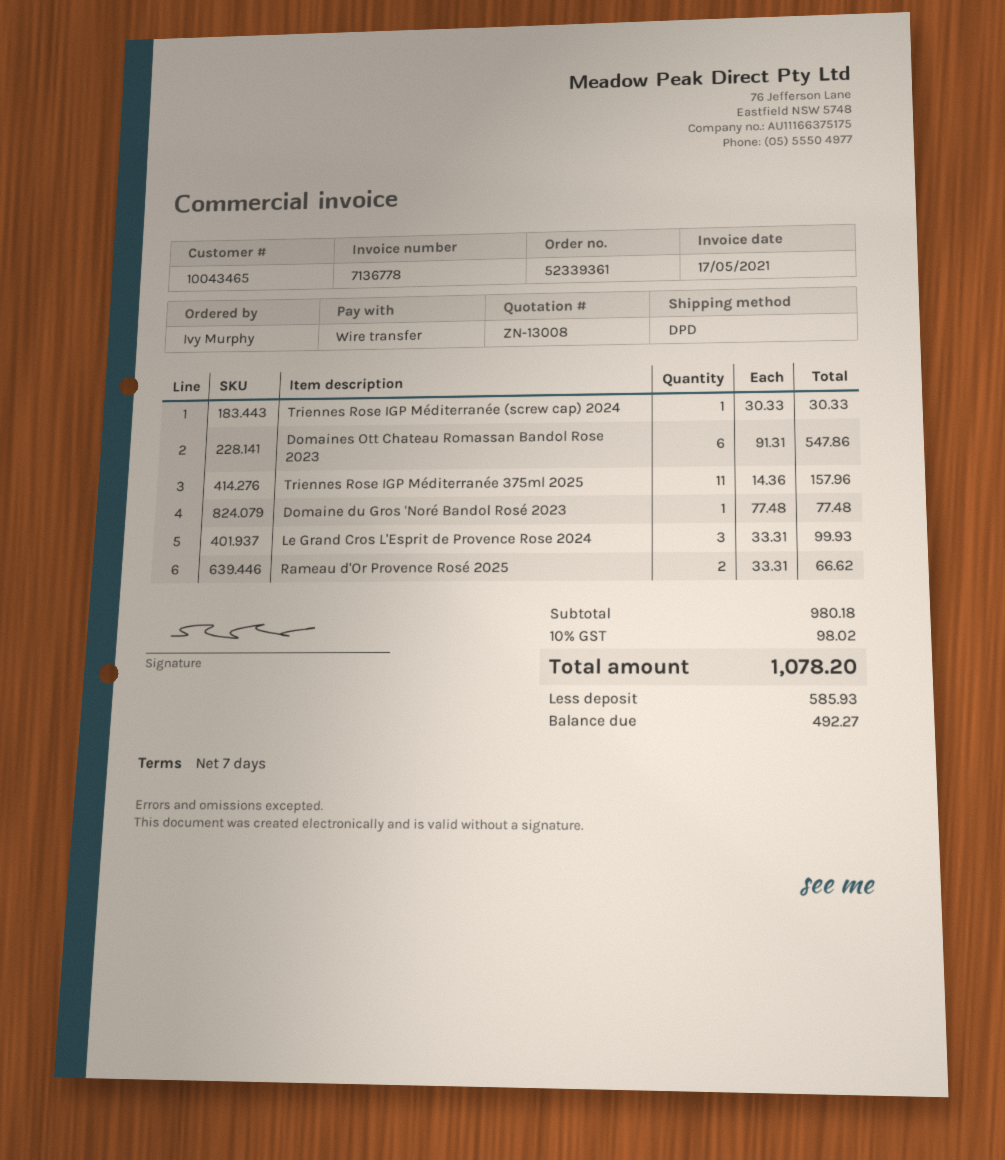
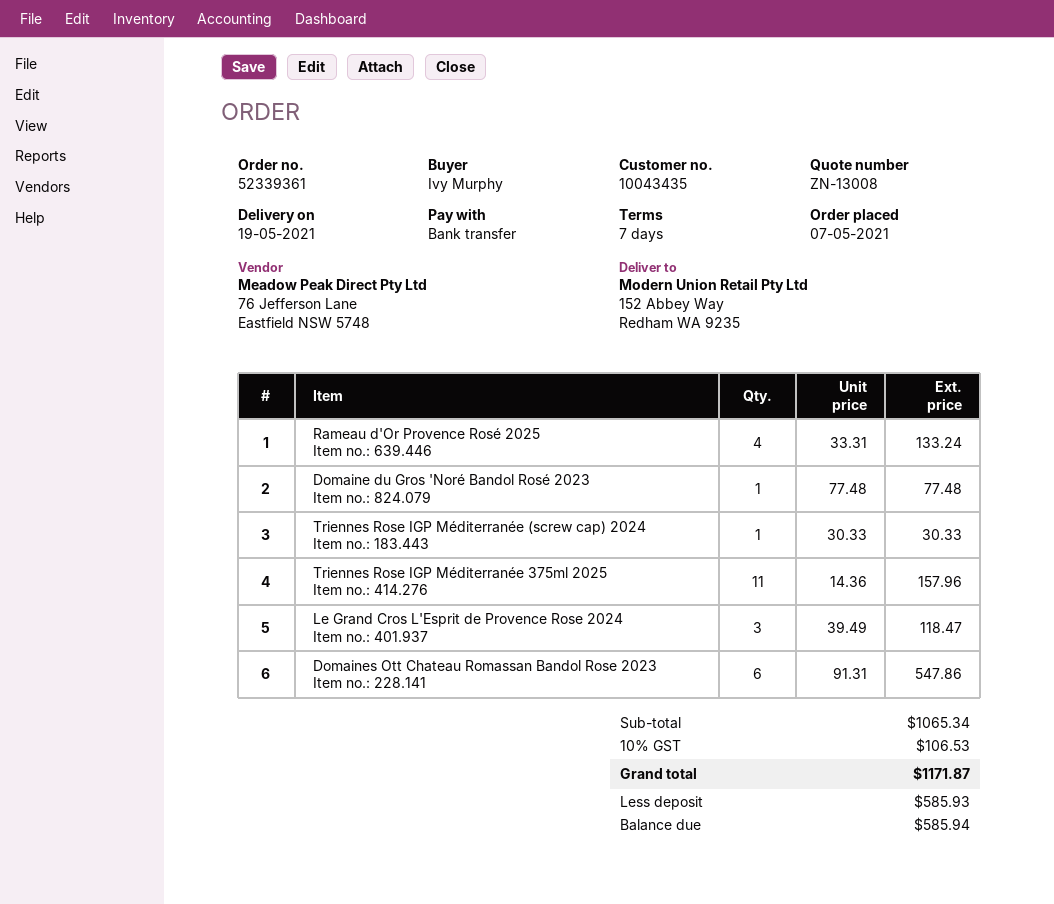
customer number: 10043465 -> 10043435
Le Grand Cros L'Esprit de Provence Rose 2024: 3 x 33.31 = 99.93 -> 3 x 39.49 = 118.47
Rameau d'Or Provence Rosé 2025: 2 x 33.31 = 66.62 -> 4 x 33.31 = 133.24
subtotal: 980.18 -> 1065.34
tax: 10% = 98.02 -> 10% = 106.53
total: 1078.20 -> 1171.87
balance: 492.27 -> 585.94

